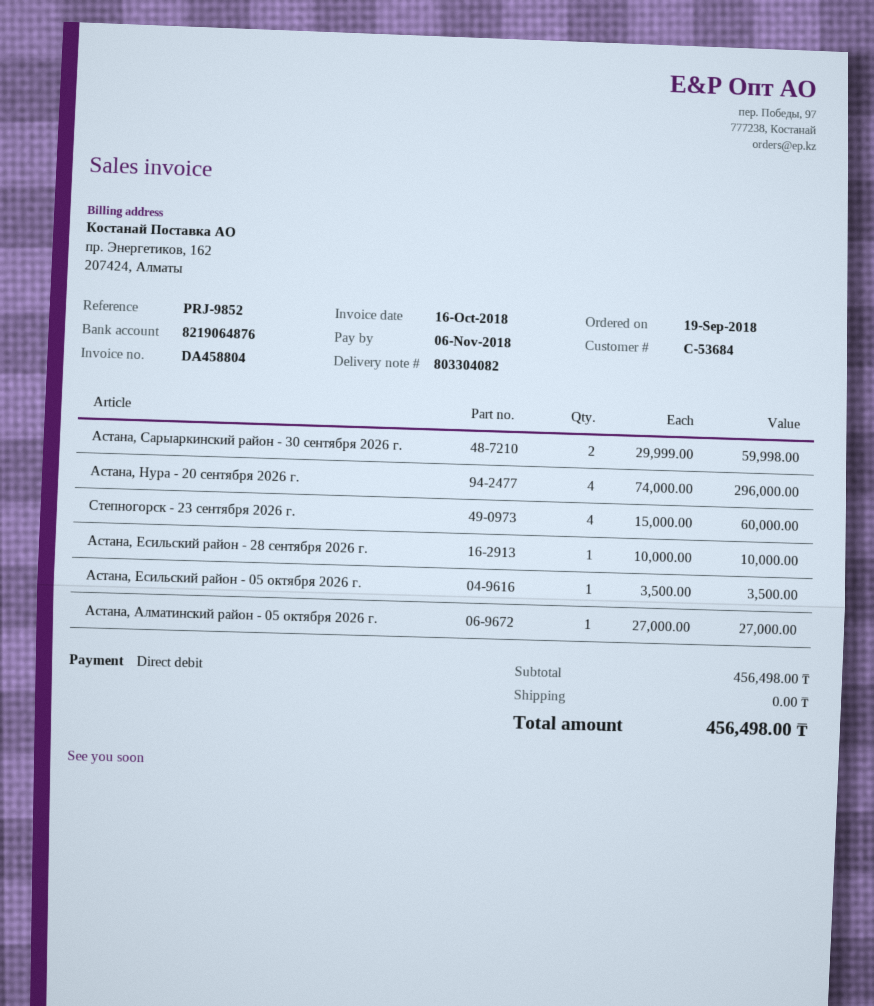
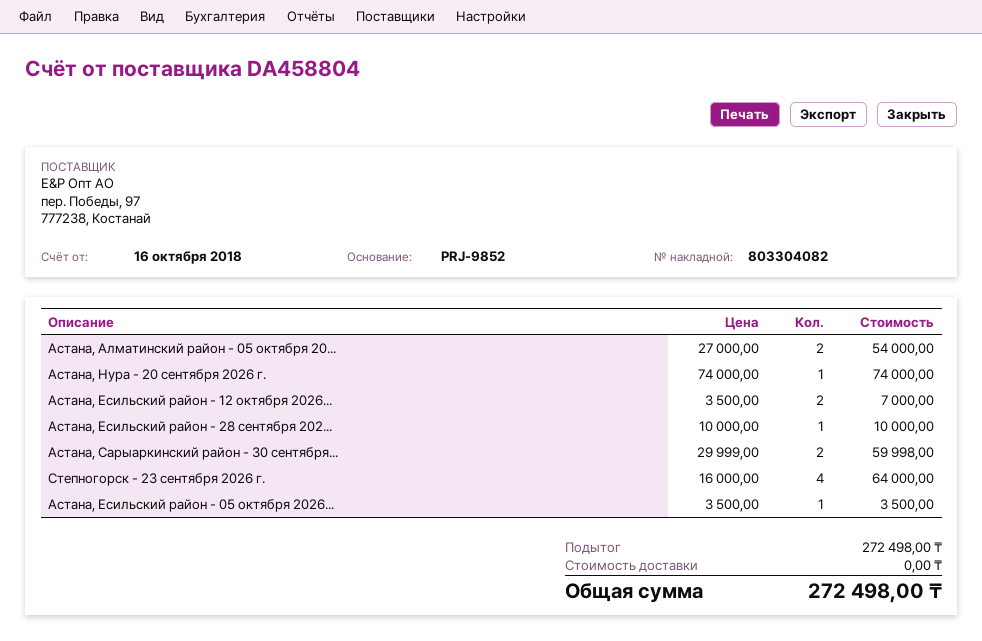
Астана, Нура - 20 сентября 2026 г.: 4 x 74000.00 = 296000.00 -> 1 x 74000.00 = 74000.00
Степногорск - 23 сентября 2026 г.: 4 x 15000.00 = 60000.00 -> 4 x 16000.00 = 64000.00
Астана, Алматинский район - 05 октября 2026 г.: 1 x 27000.00 = 27000.00 -> 2 x 27000.00 = 54000.00
Астана, Есильский район - 12 октября 2026...: none -> 2 x 3500.00 = 7000.00
subtotal: 456498.00 -> 272498.00
total: 456498.00 -> 272498.00

